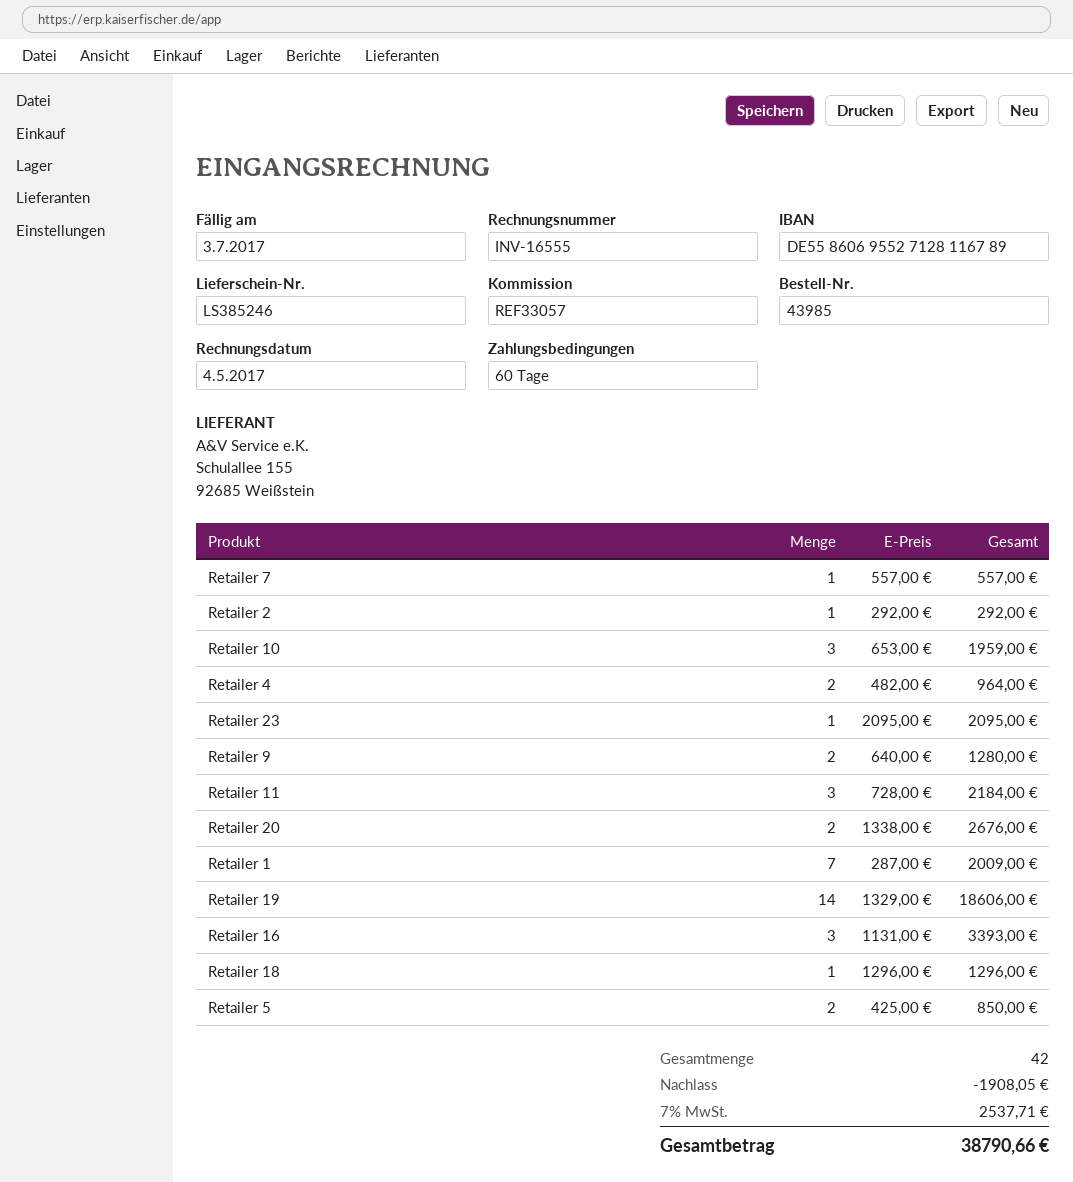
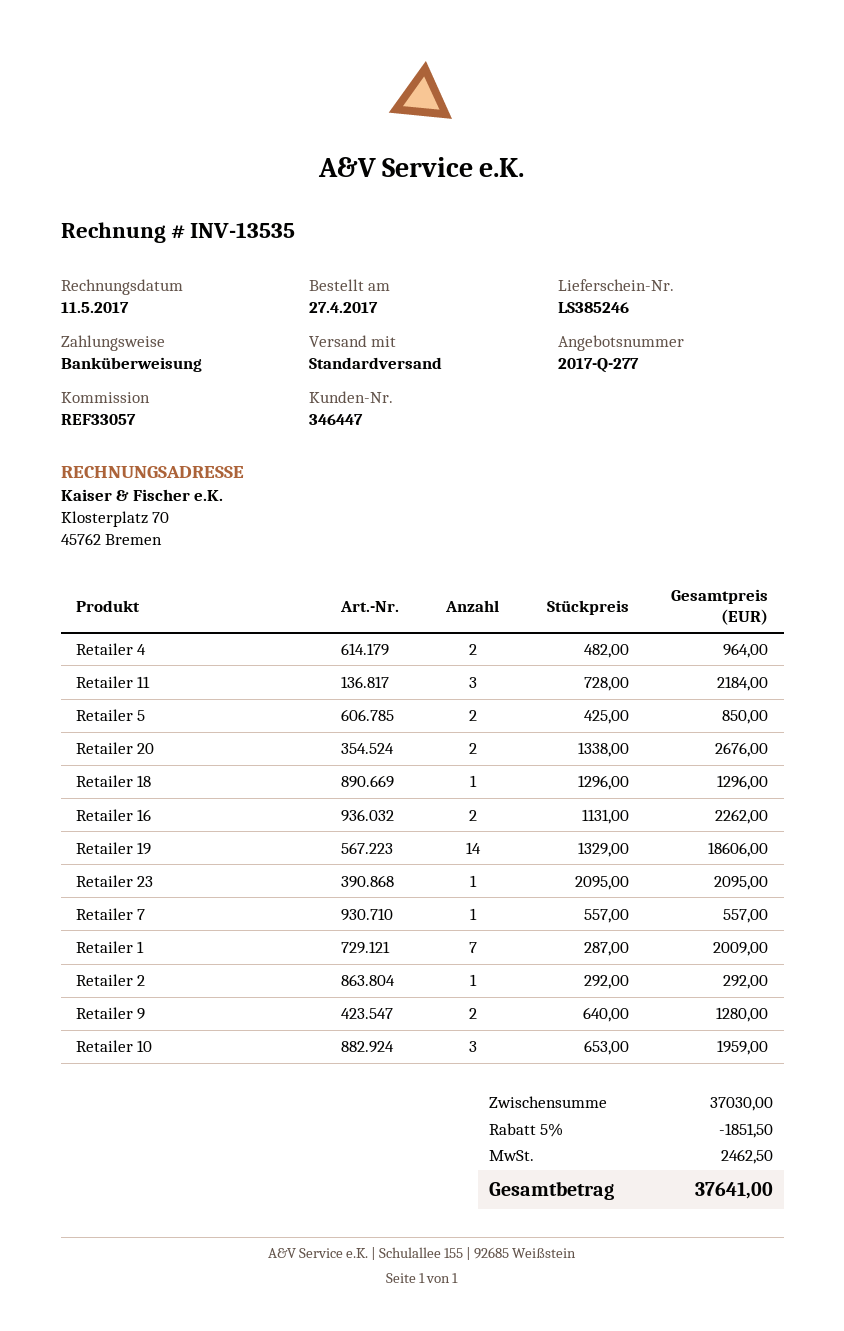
invoice number: INV-16555 -> INV-13535
invoice date: 2017-05-04 -> 2017-05-11
Retailer 16: 3 x 1131.00 = 3393.00 -> 2 x 1131.00 = 2262.00
discount: 1908.05 -> 1851.50
tax: 2537.71 -> 2462.50
total: 38790.66 -> 37641.00

